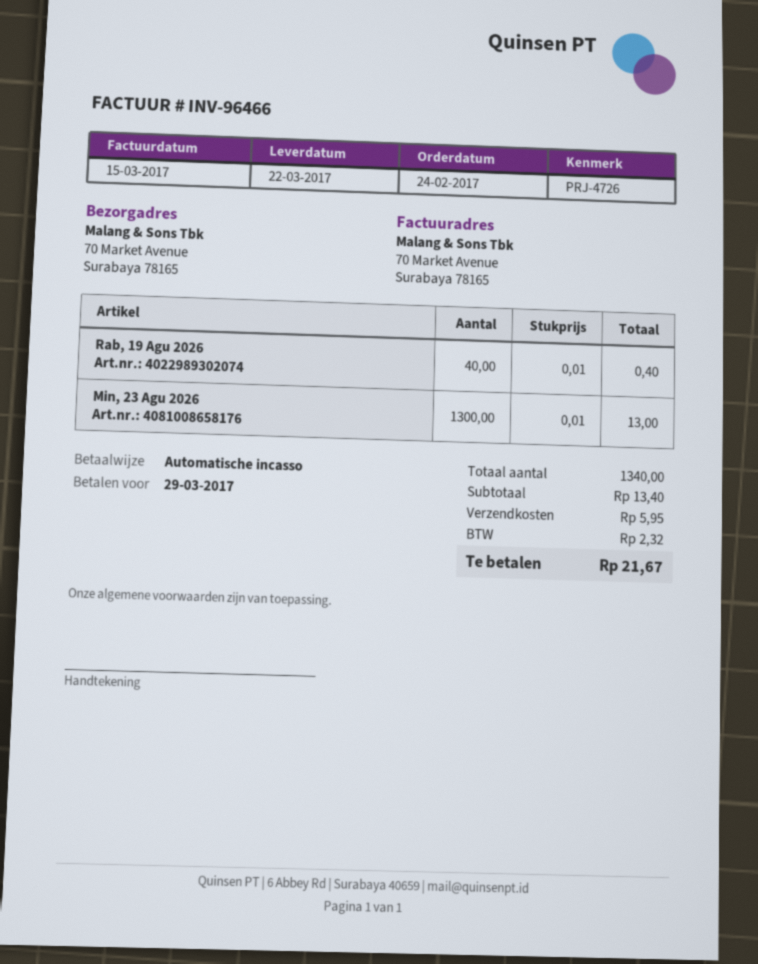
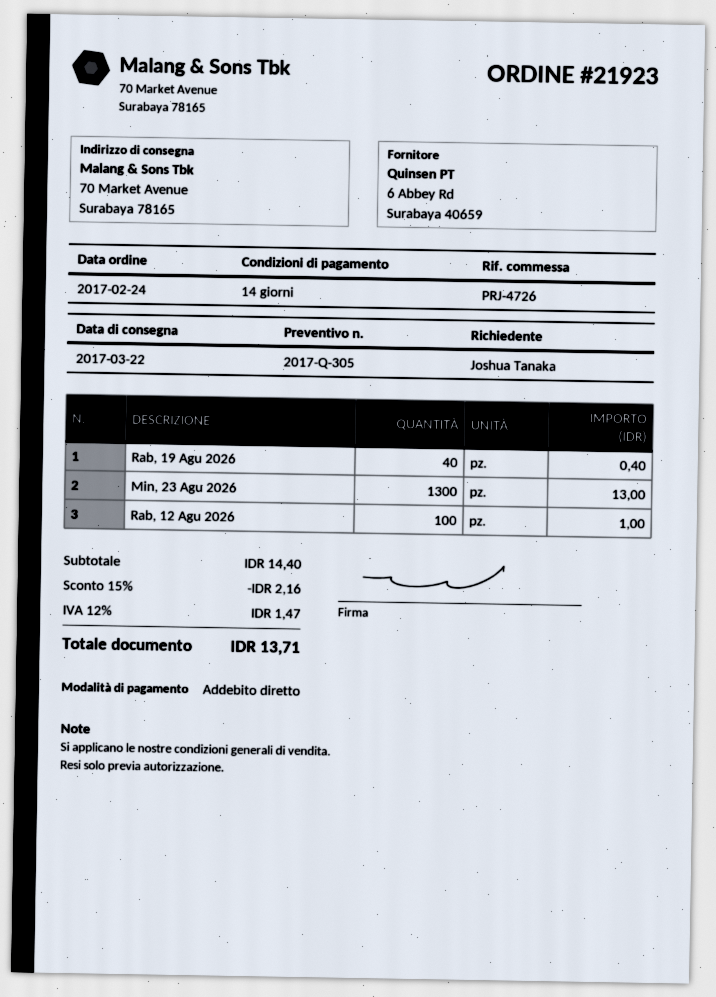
Rab, 12 Agu 2026: none -> 100 for 1.00
subtotal: 13.40 -> 14.40
discount: none -> 15% = 2.16
shipping: 5.95 -> none
tax: 2.32 -> 1.47
total: 21.67 -> 13.71

